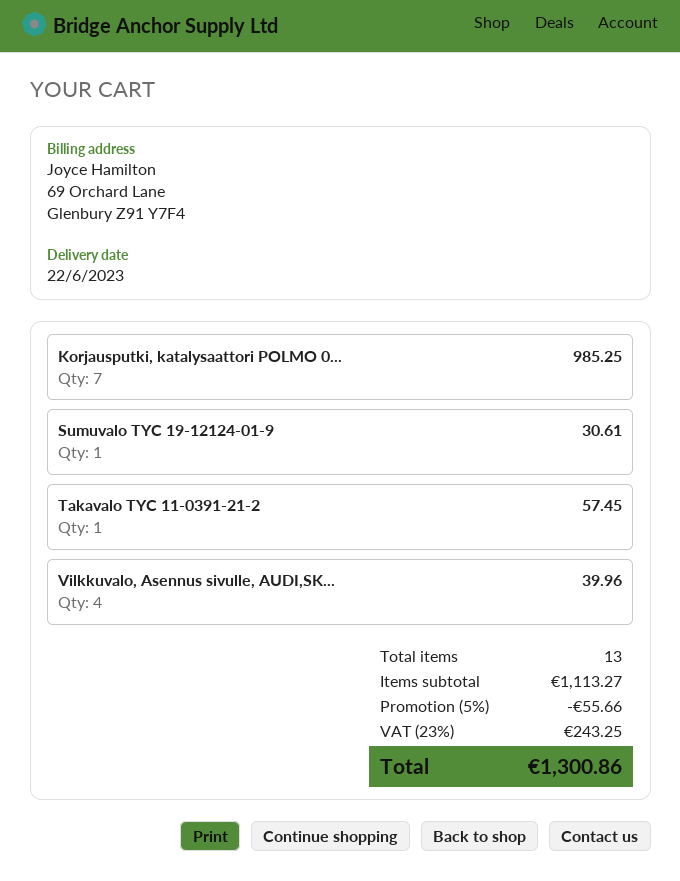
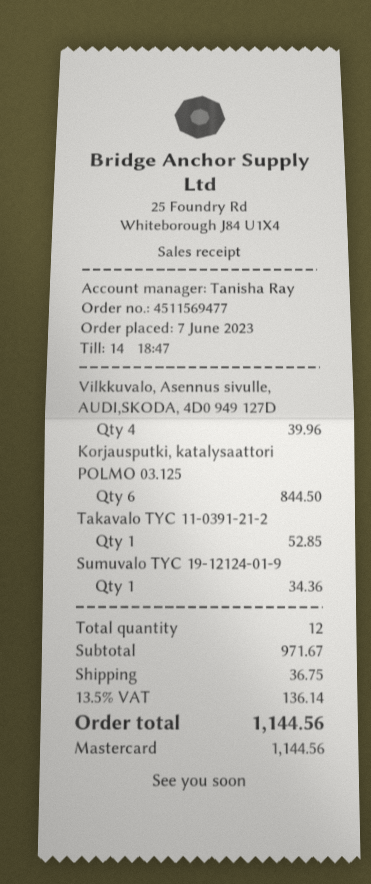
Korjausputki, katalysaattori POLMO 0...: 7 for 985.25 -> 6 for 844.50
Sumuvalo TYC 19-12124-01-9: 1 for 30.61 -> 1 for 34.36
Takavalo TYC 11-0391-21-2: 1 for 57.45 -> 1 for 52.85
total quantity: 13 -> 12
subtotal: 1113.27 -> 971.67
discount: 5% = 55.66 -> none
shipping: none -> 36.75
tax: 23% = 243.25 -> 13.5% = 136.14
total: 1300.86 -> 1144.56

